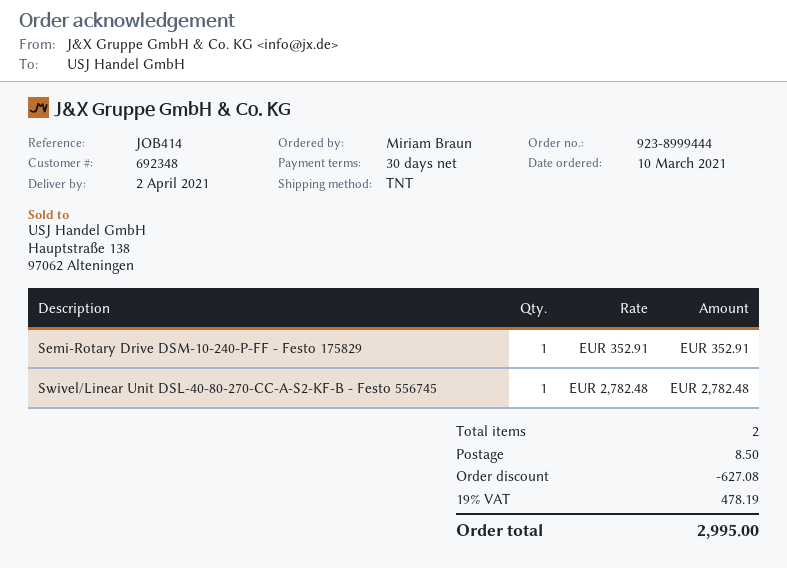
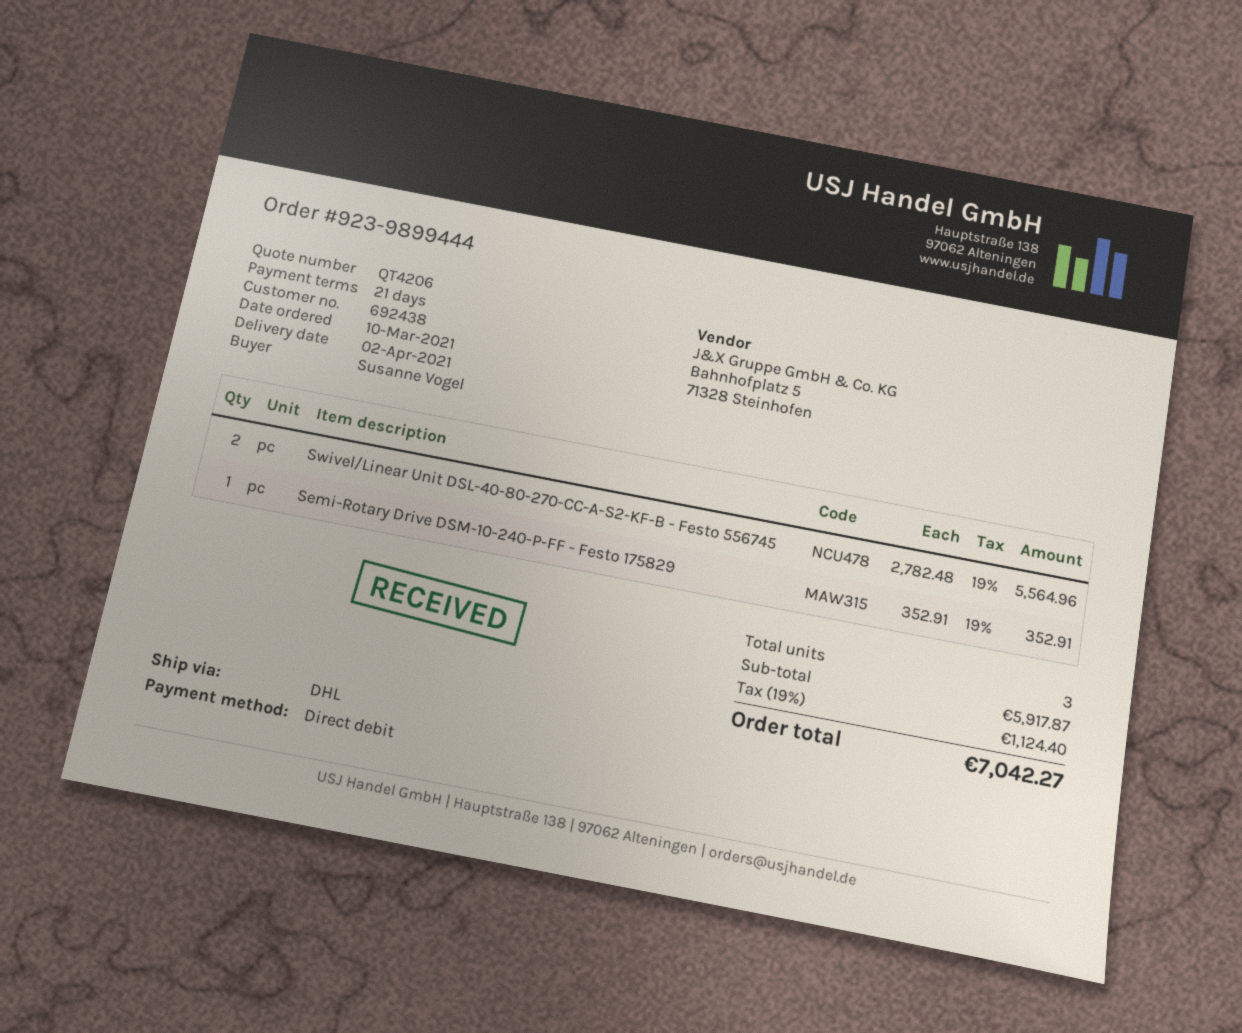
order number: 923-8999444 -> 923-9899444
payment terms: 30 days -> 21 days
customer number: 692348 -> 692438
ordered by: Miriam Braun -> Susanne Vogel
shipping method: TNT -> DHL
Swivel/Linear Unit DSL-40-80-270-CC-A-S2-KF-B - Festo 556745: 1 x 2782.48 = 2782.48 -> 2 x 2782.48 = 5564.96
total quantity: 2 -> 3
discount: 627.08 -> none
shipping: 8.50 -> none
tax: 19% = 478.19 -> 19% = 1124.40
total: 2995.00 -> 7042.27

